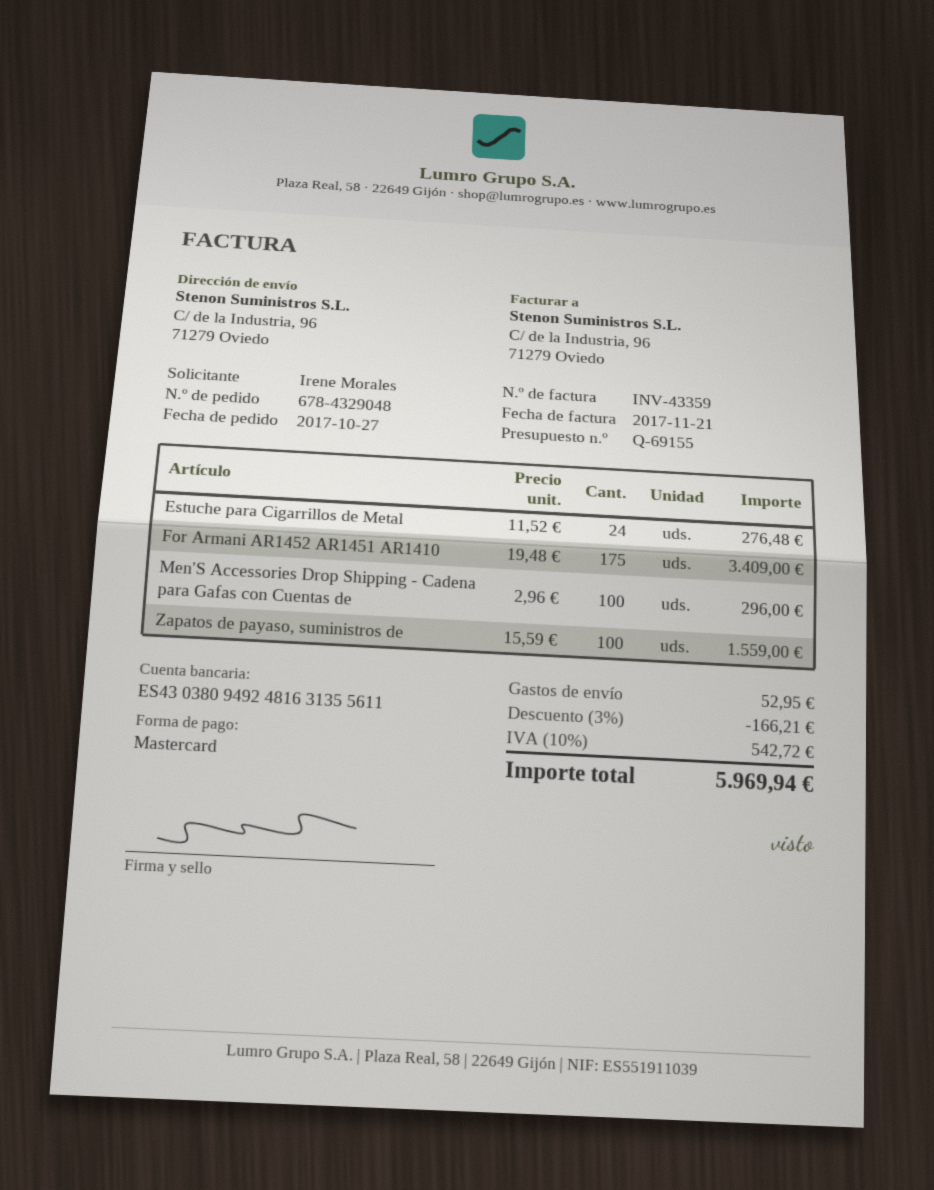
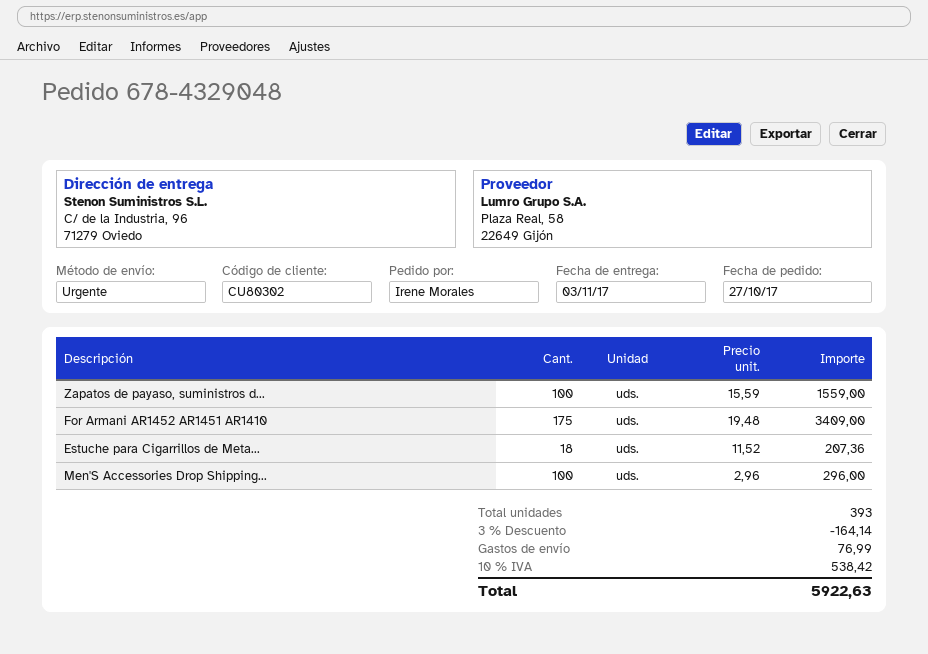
Estuche para Cigarrillos de Metal: 24 x 11.52 = 276.48 -> 18 x 11.52 = 207.36
discount: 3% = 166.21 -> 3% = 164.14
shipping: 52.95 -> 76.99
tax: 10% = 542.72 -> 10% = 538.42
total: 5969.94 -> 5922.63

